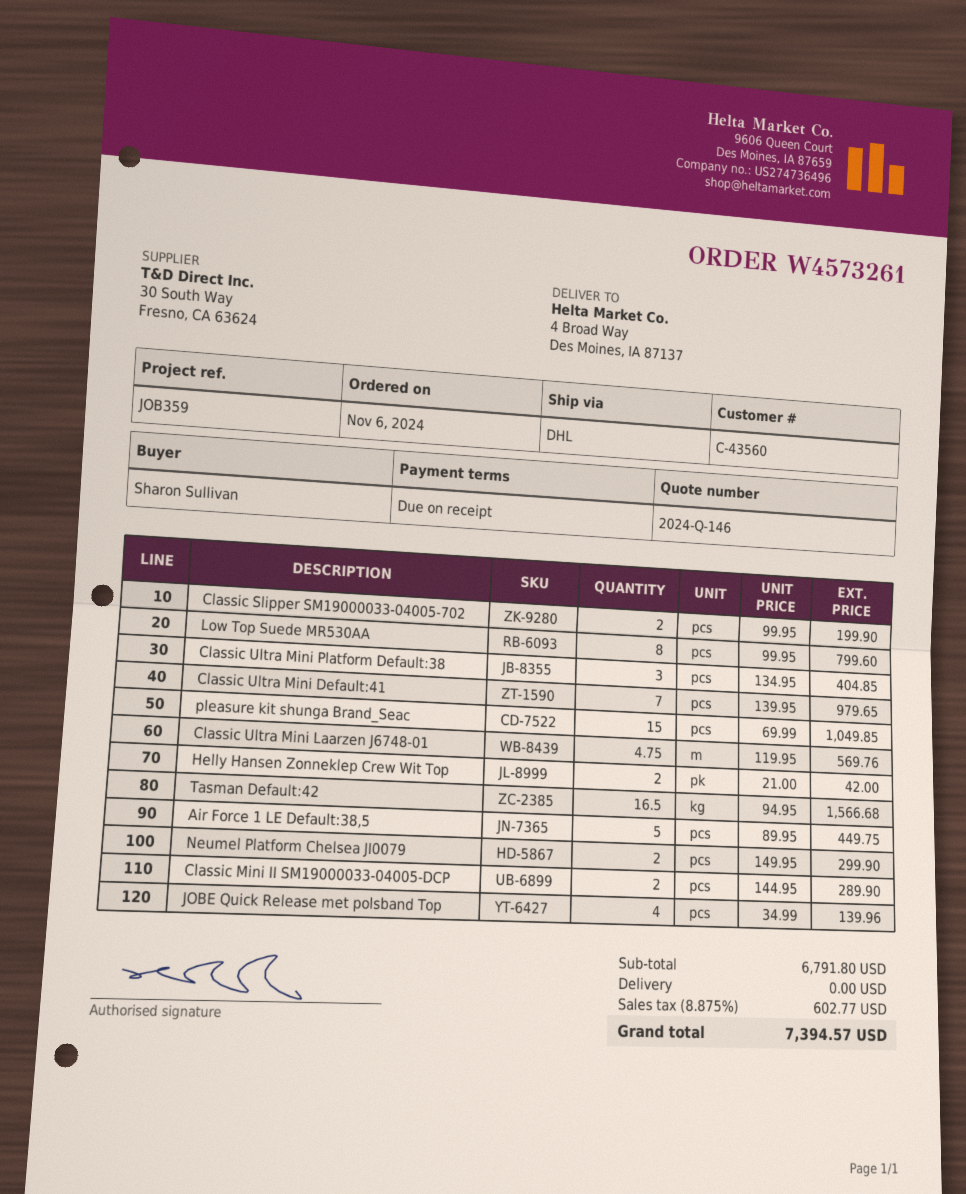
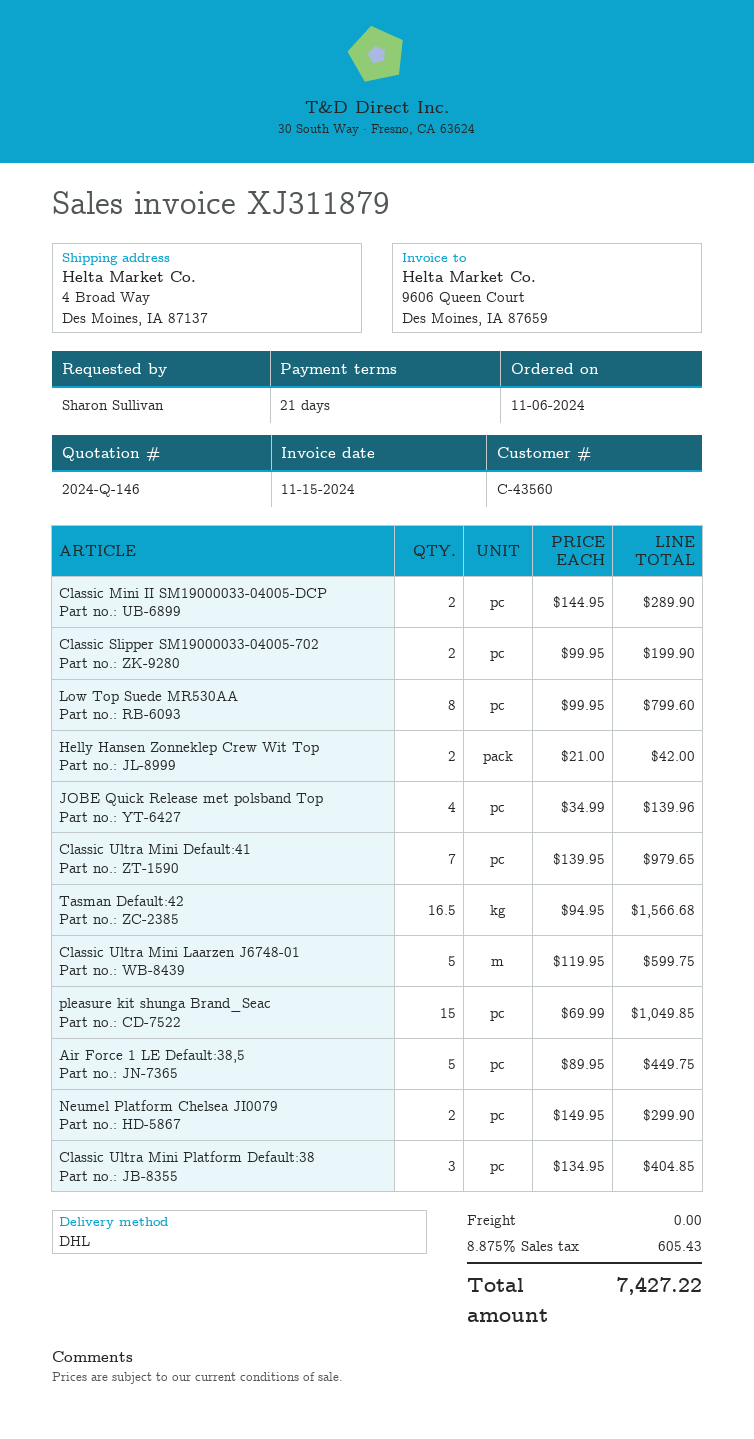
payment terms: on receipt -> 21 days
Classic Ultra Mini Laarzen J6748-01: 4.75 x 119.95 = 569.76 -> 5 x 119.95 = 599.75
tax: 8.875% = 602.77 -> 8.875% = 605.43
total: 7394.57 -> 7427.22

